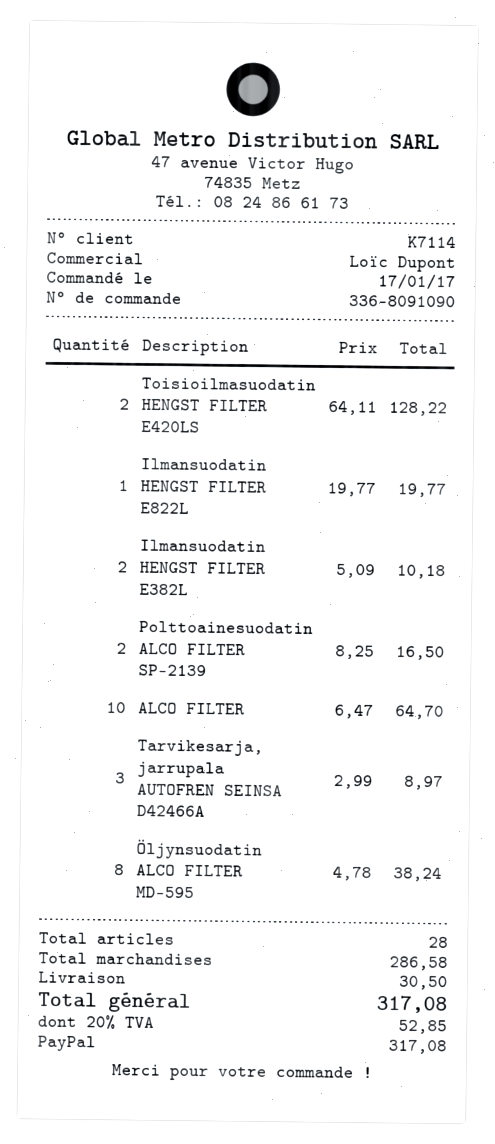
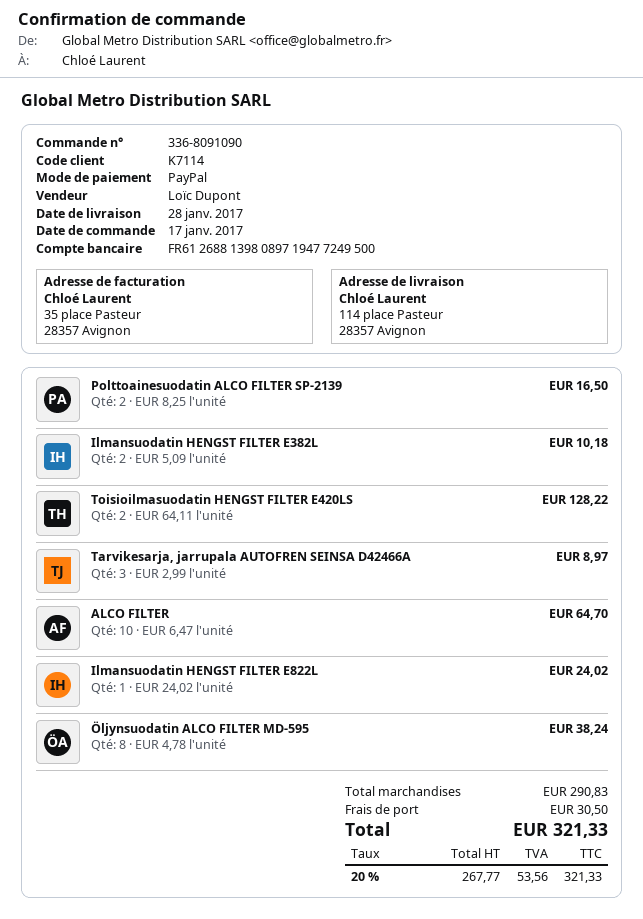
Ilmansuodatin HENGST FILTER E822L: 1 x 19.77 = 19.77 -> 1 x 24.02 = 24.02
subtotal: 286.58 -> 290.83
tax: 20% = 52.85 -> 20% = 53.56
total: 317.08 -> 321.33

